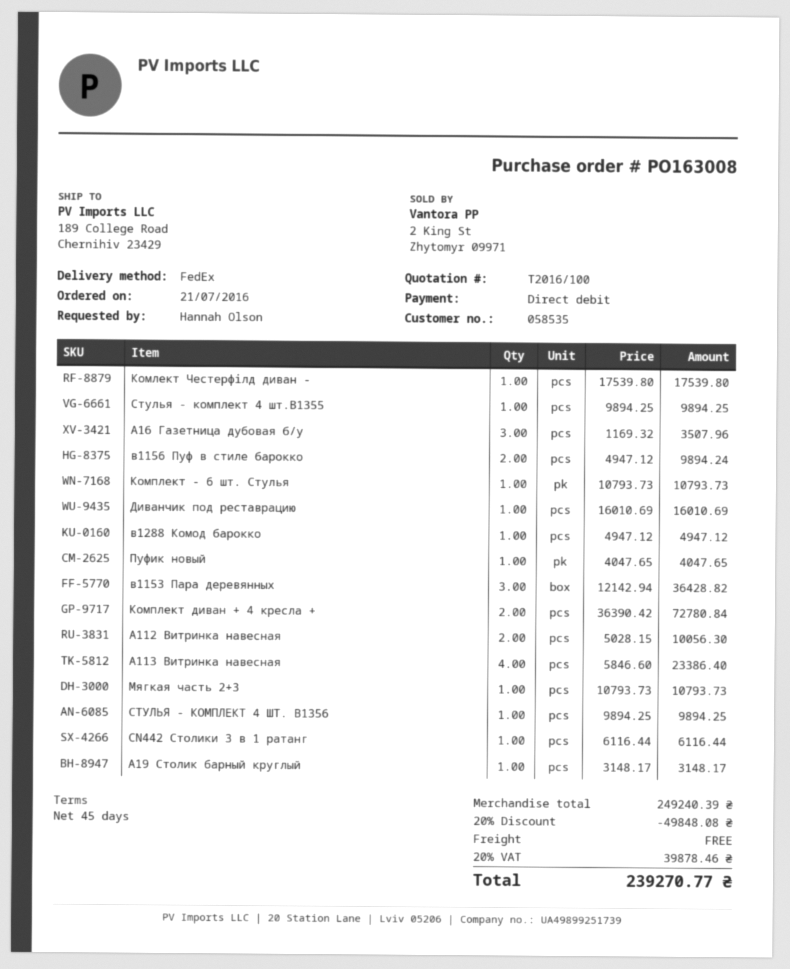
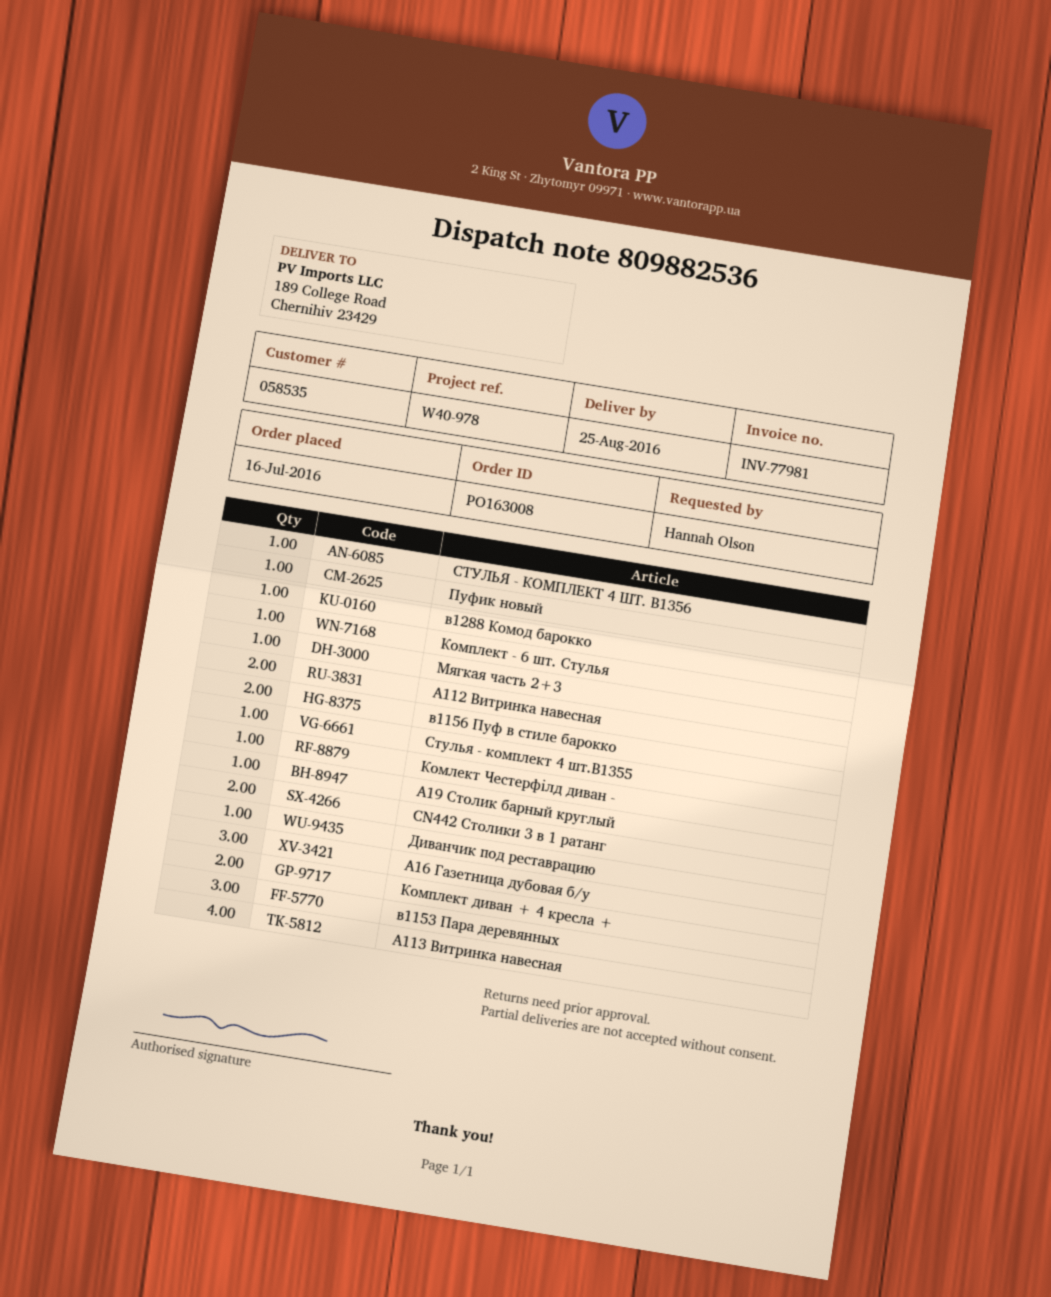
order date: 2016-07-21 -> 2016-07-16
CN442 Столики 3 в 1 ратанг: 1 -> 2

